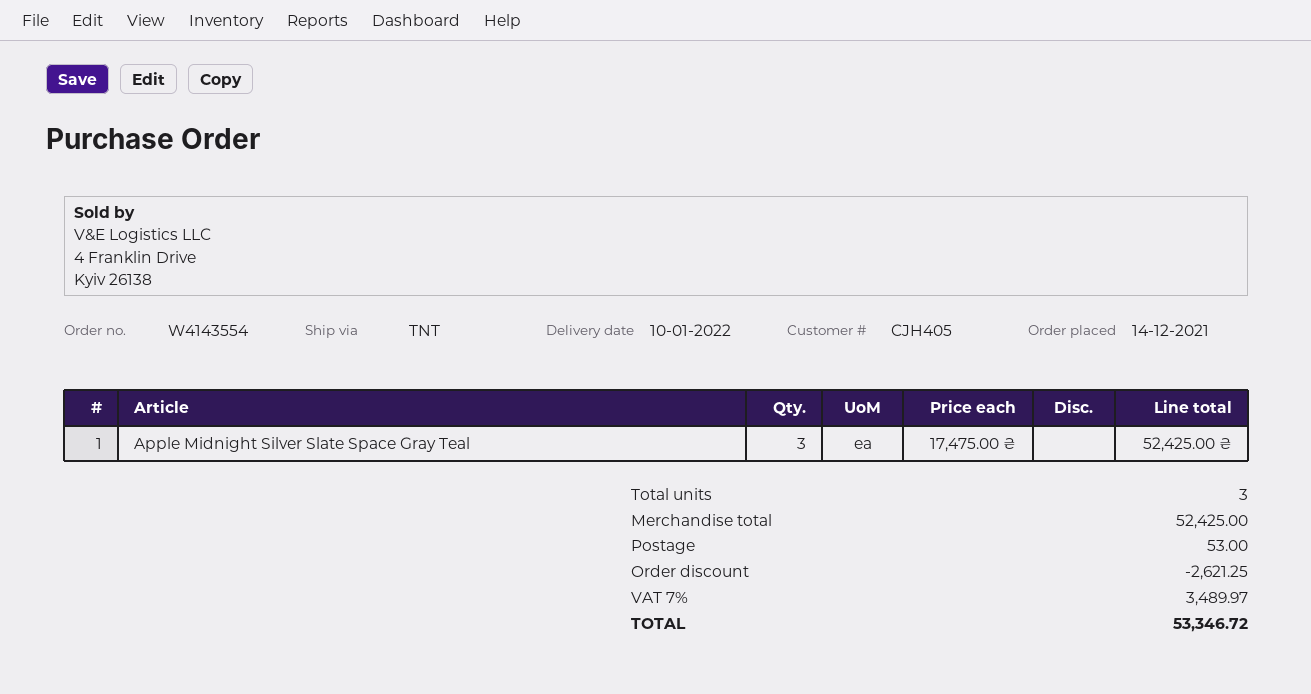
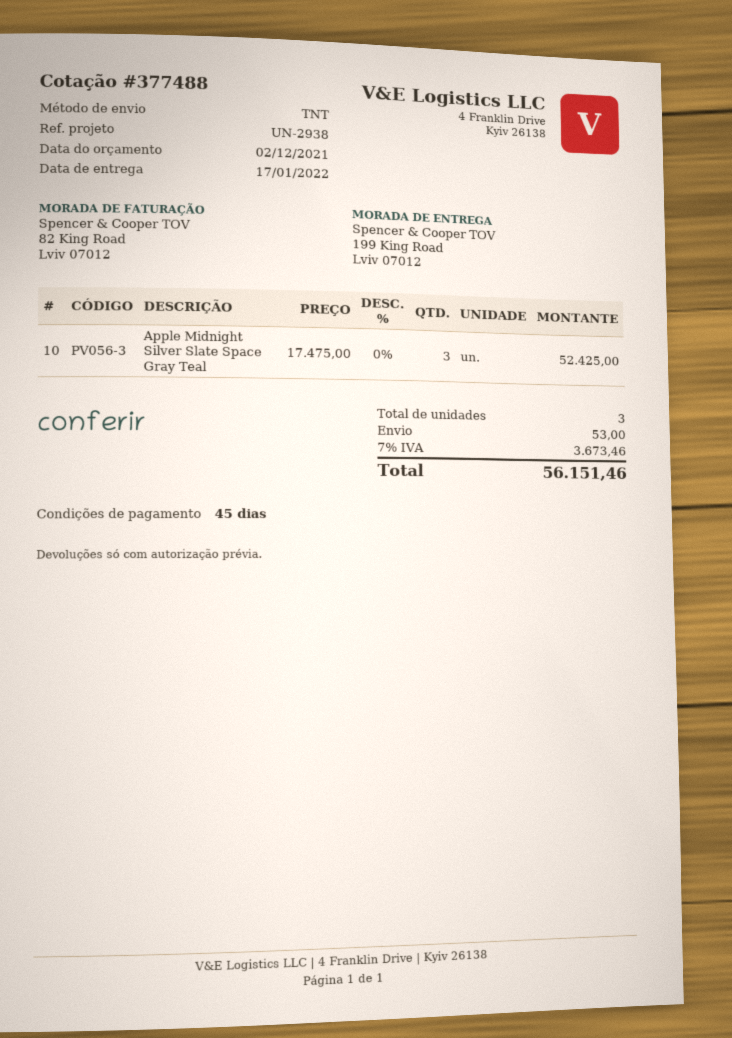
delivery date: 2022-01-10 -> 2022-01-17
discount: 2621.25 -> none
tax: 7% = 3489.97 -> 7% = 3673.46
total: 53346.72 -> 56151.46

